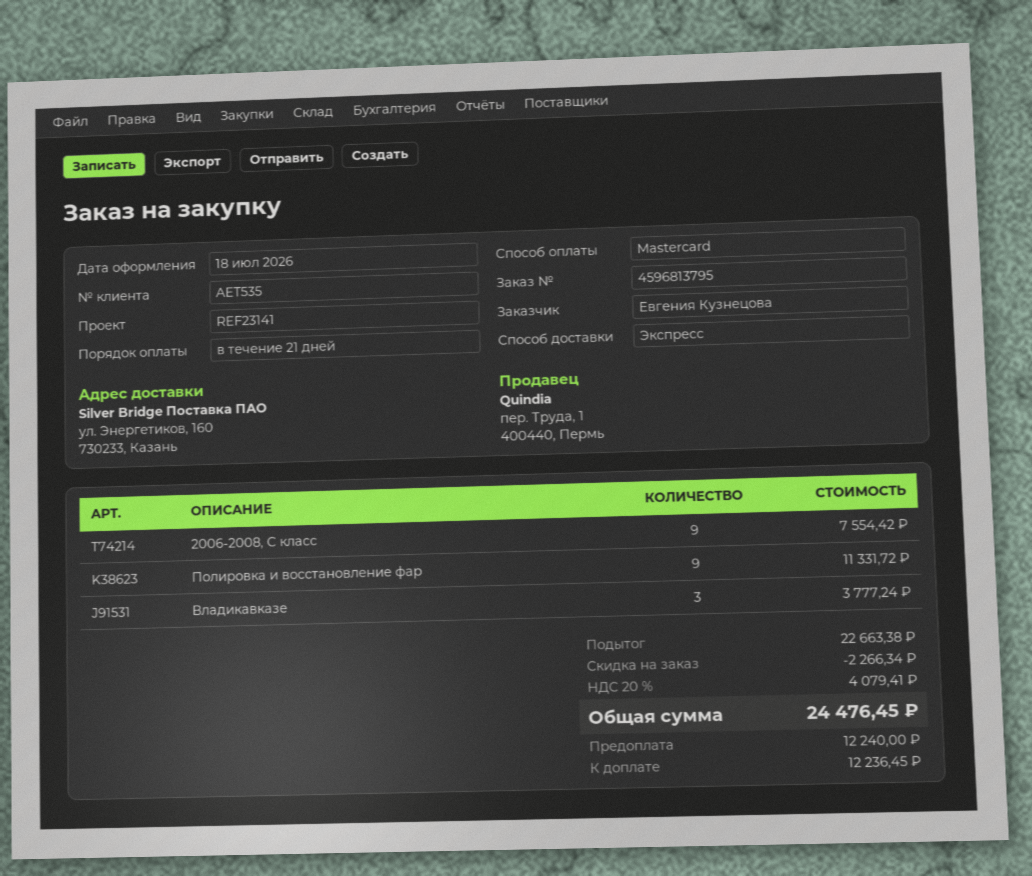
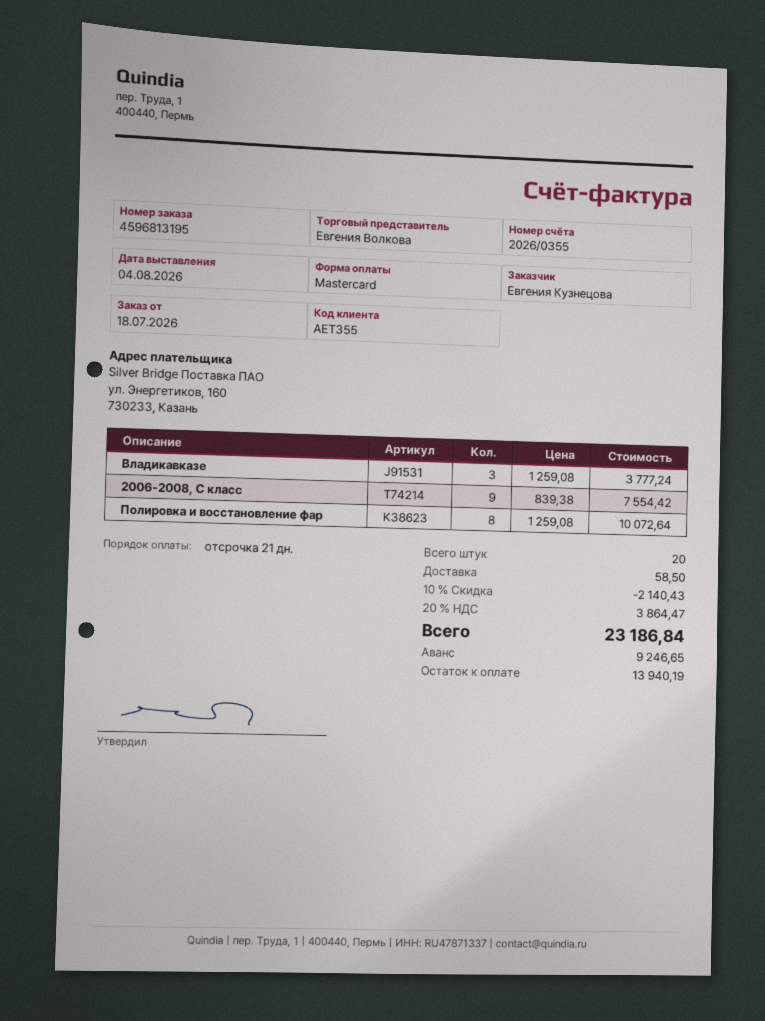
order number: 4596813795 -> 4596813195
customer number: AET535 -> AET355
Полировка и восстановление фар: 9 for 11331.72 -> 8 for 10072.64
discount: 2266.34 -> 2140.43
shipping: none -> 58.50
tax: 20% = 4079.41 -> 20% = 3864.47
total: 24476.45 -> 23186.84
deposit: 12240.00 -> 9246.65
balance: 12236.45 -> 13940.19

